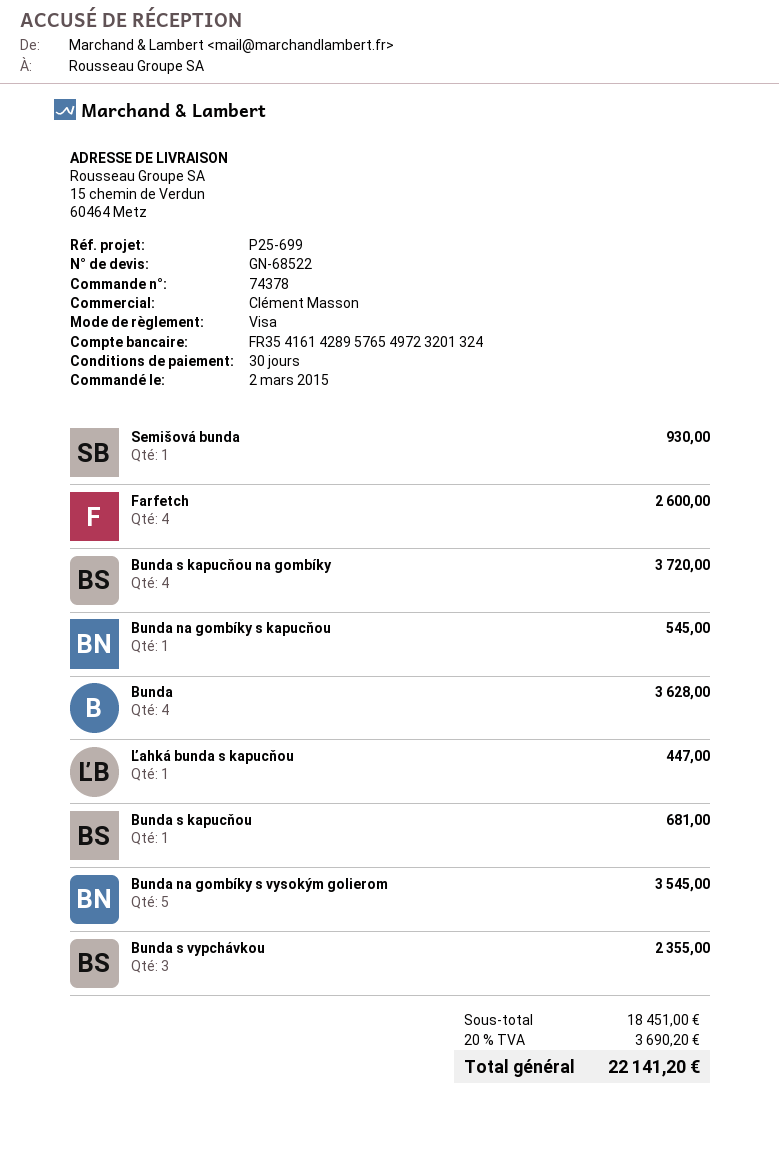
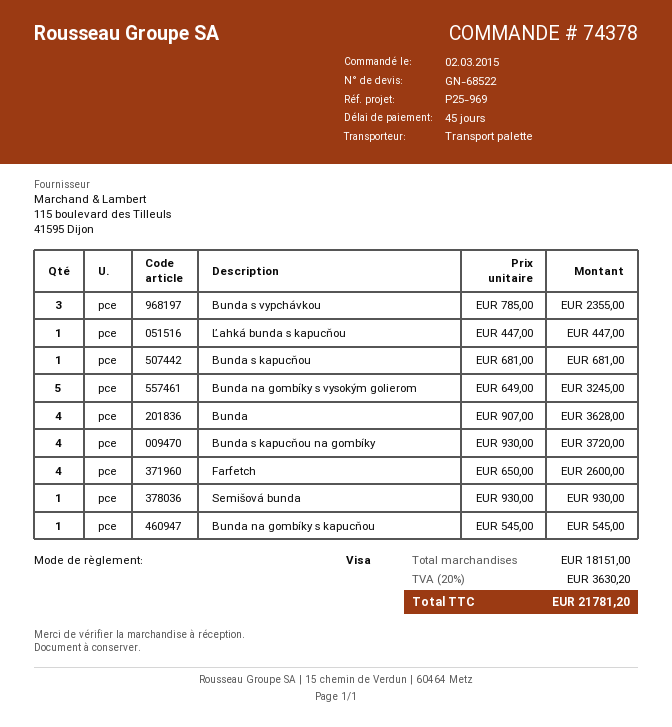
payment terms: 30 days -> 45 days
reference: P25-699 -> P25-969
Bunda na gombíky s vysokým golierom: 5 for 3545.00 -> 5 for 3245.00
subtotal: 18451.00 -> 18151.00
tax: 20% = 3690.20 -> 20% = 3630.20
total: 22141.20 -> 21781.20

